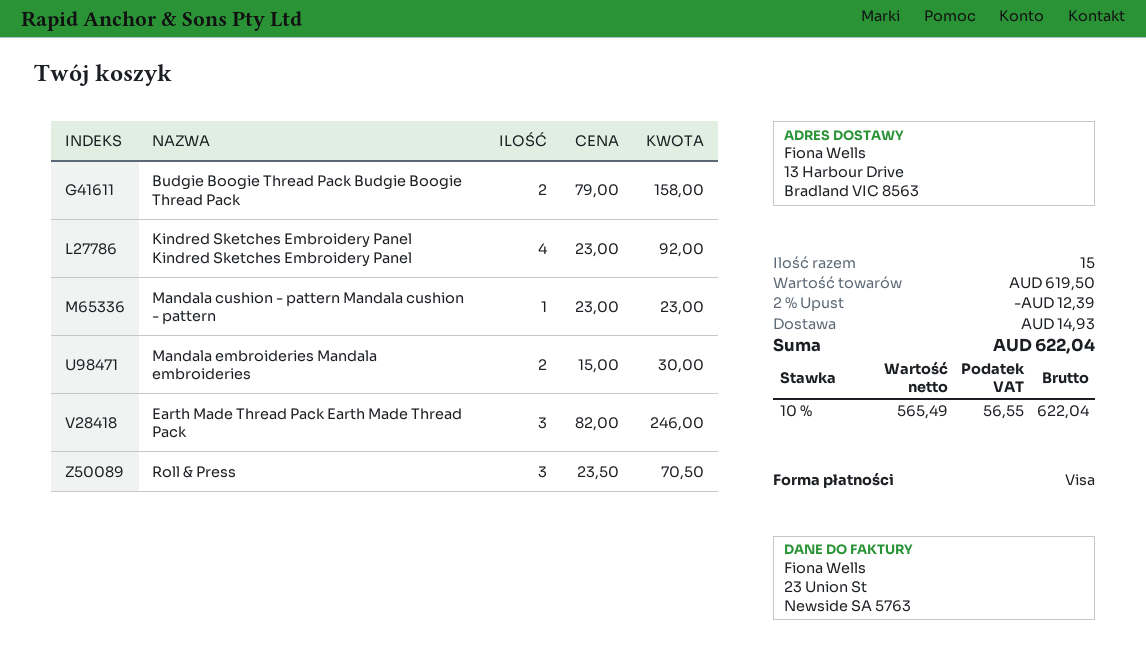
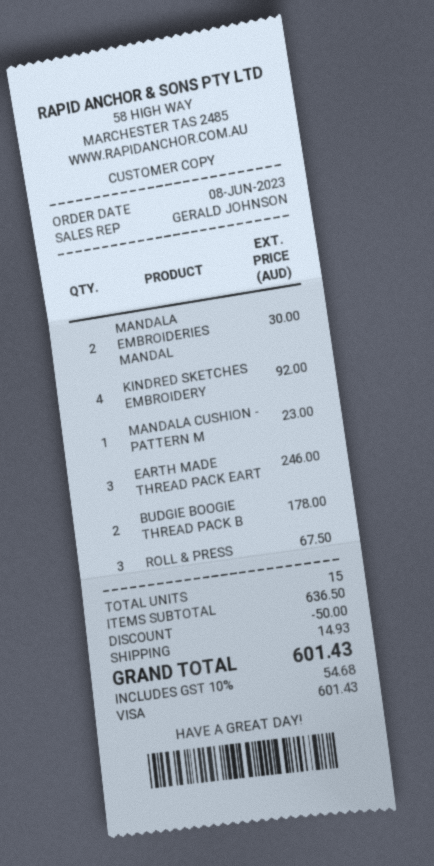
Budgie Boogie Thread Pack Budgie Boogie Thread Pack: 2 for 158.00 -> 2 for 178.00
Roll & Press: 3 for 70.50 -> 3 for 67.50
subtotal: 619.50 -> 636.50
discount: 12.39 -> 50.00
tax: 10% = 56.55 -> 10% = 54.68
total: 622.04 -> 601.43

